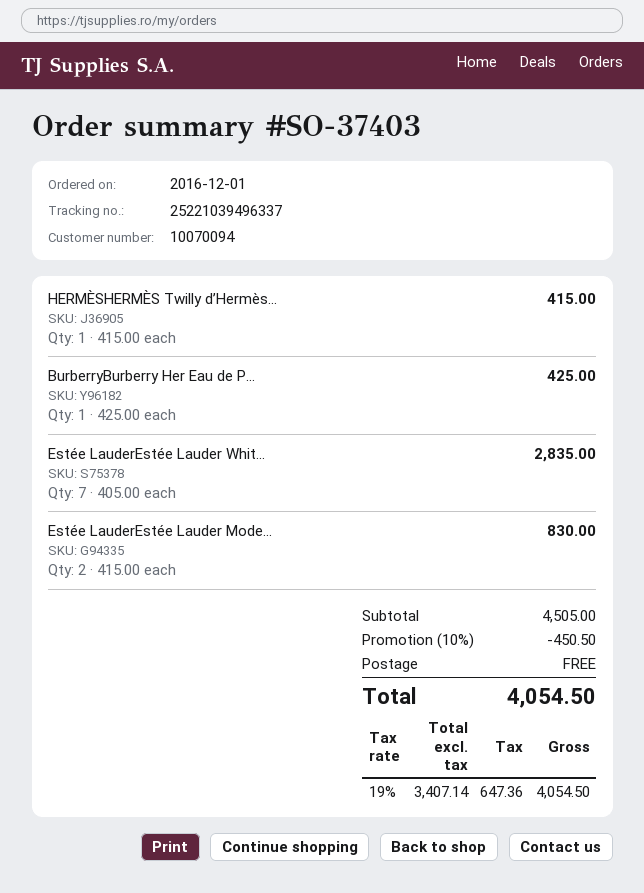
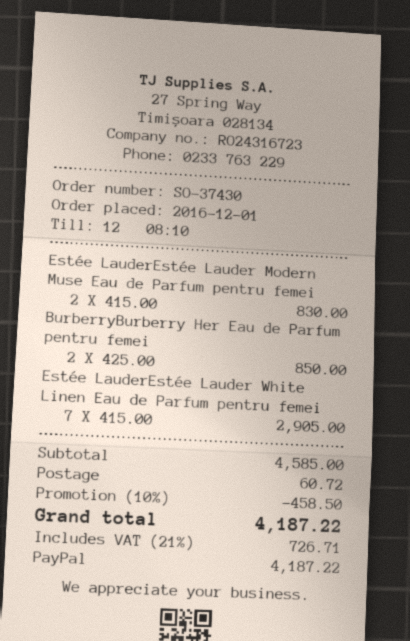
order number: SO-37403 -> SO-37430
HERMÈSHERMÈS Twilly d’Hermès...: 1 x 415.00 = 415.00 -> none
BurberryBurberry Her Eau de P...: 1 x 425.00 = 425.00 -> 2 x 425.00 = 850.00
Estée LauderEstée Lauder Whit...: 7 x 405.00 = 2835.00 -> 7 x 415.00 = 2905.00
subtotal: 4505.00 -> 4585.00
discount: 10% = 450.50 -> 10% = 458.50
shipping: 0.00 -> 60.72
tax: 19% = 647.36 -> 21% = 726.71
total: 4054.50 -> 4187.22

